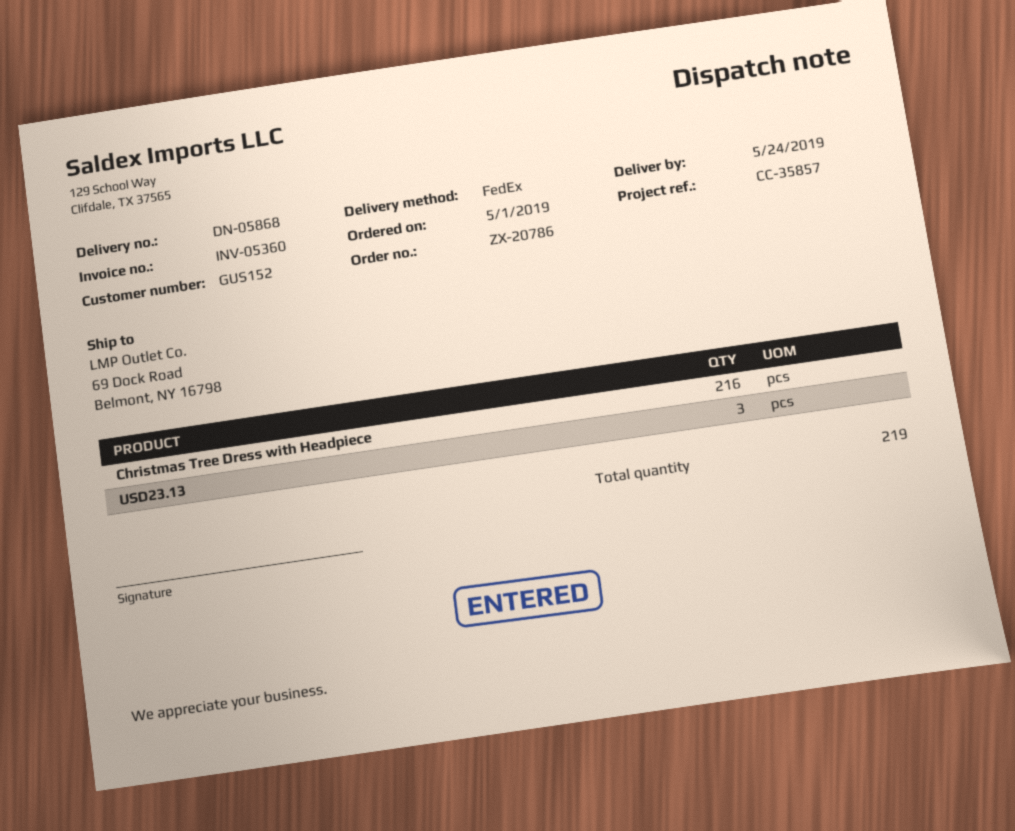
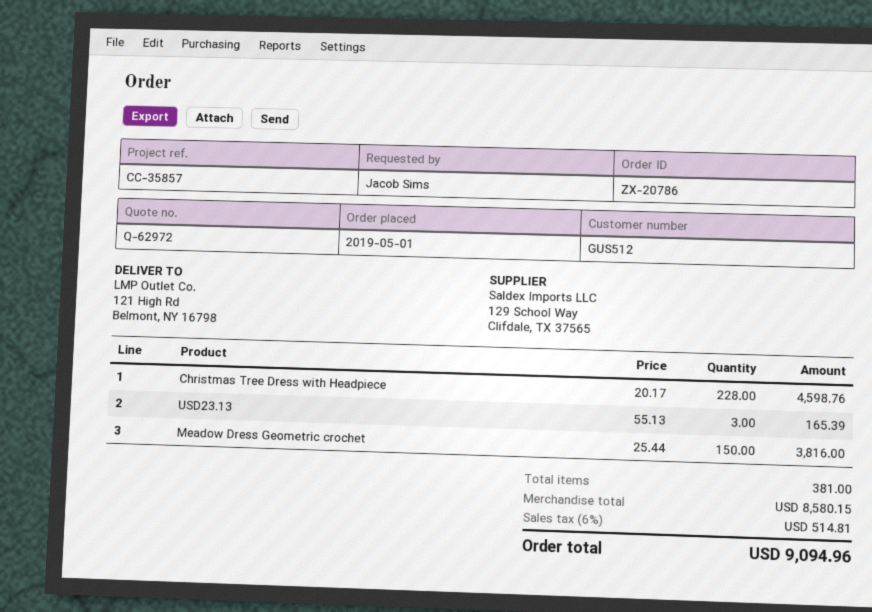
customer number: GUS152 -> GUS512
ship to: 69 Dock Road, Belmont, NY 16798 -> 121 High Rd, Belmont, NY 16798
Christmas Tree Dress with Headpiece: 216 -> 228
Meadow Dress Geometric crochet: none -> 150
total quantity: 219 -> 381

